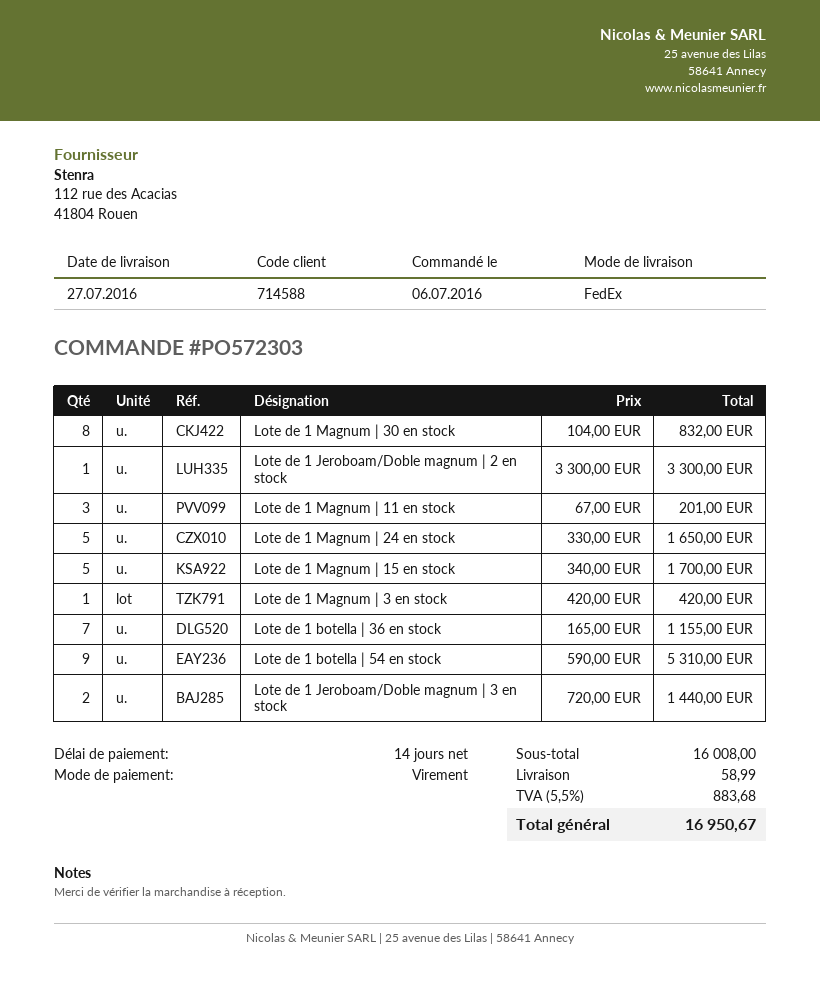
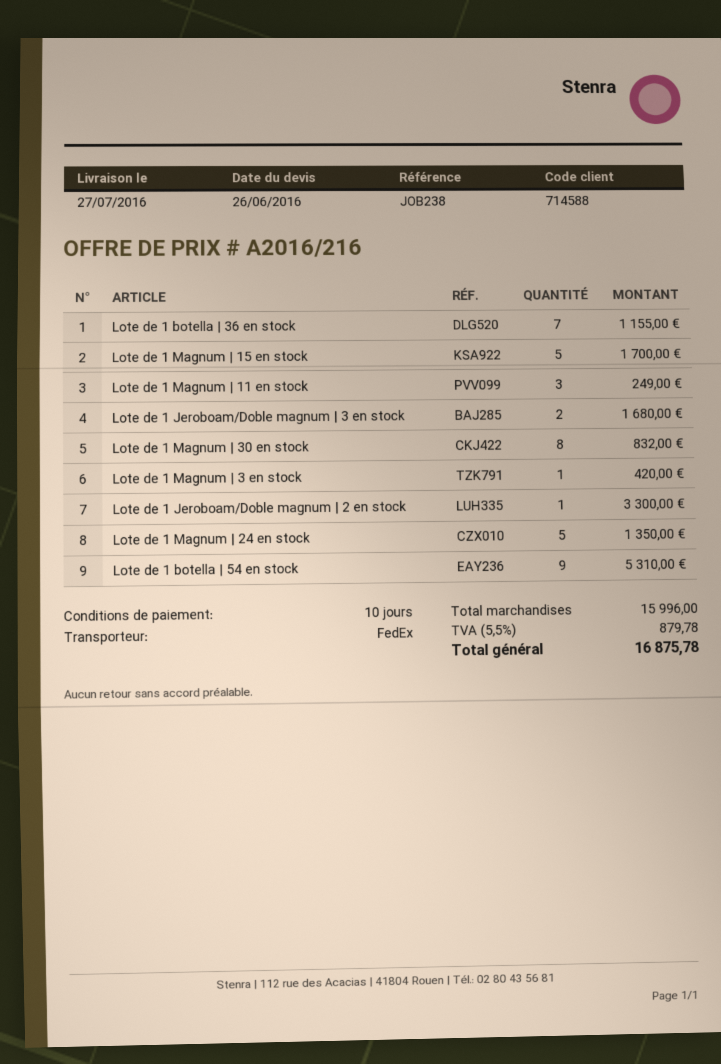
payment terms: 14 days -> 10 days
Lote de 1 Magnum | 11 en stock: 3 for 201.00 -> 3 for 249.00
Lote de 1 Magnum | 24 en stock: 5 for 1650.00 -> 5 for 1350.00
Lote de 1 Jeroboam/Doble magnum | 3 en stock: 2 for 1440.00 -> 2 for 1680.00
subtotal: 16008.00 -> 15996.00
shipping: 58.99 -> none
tax: 5.5% = 883.68 -> 5.5% = 879.78
total: 16950.67 -> 16875.78

